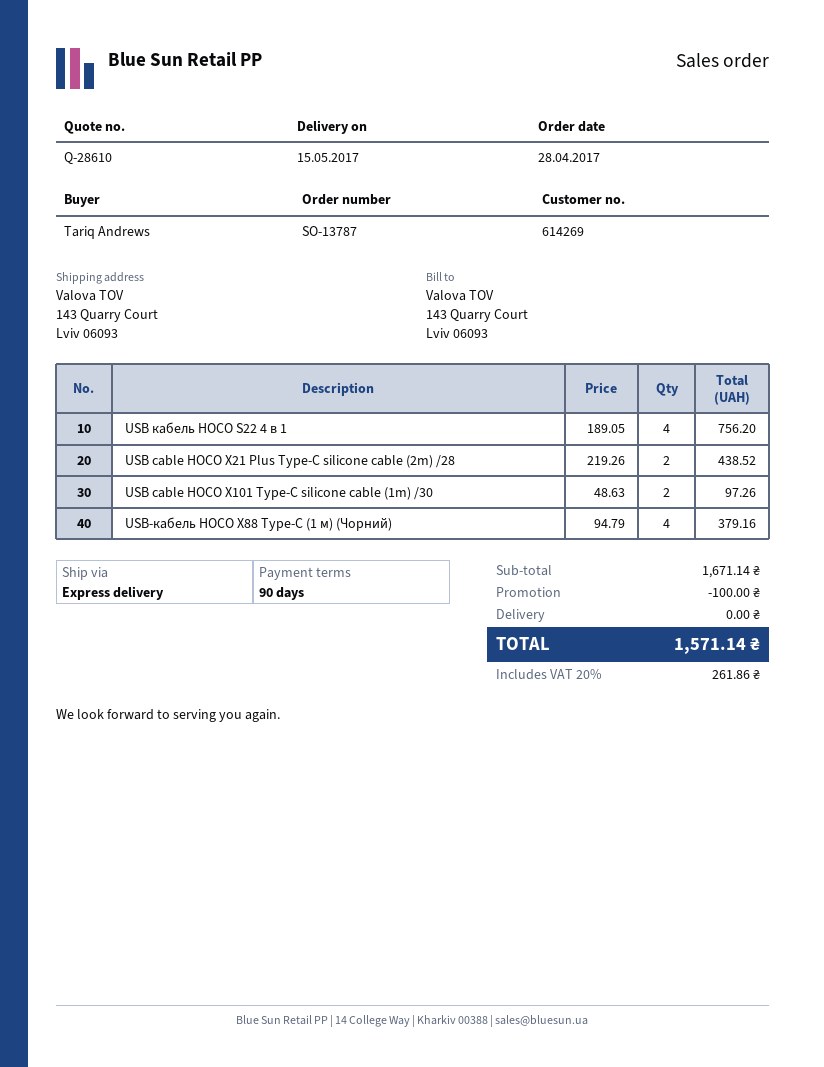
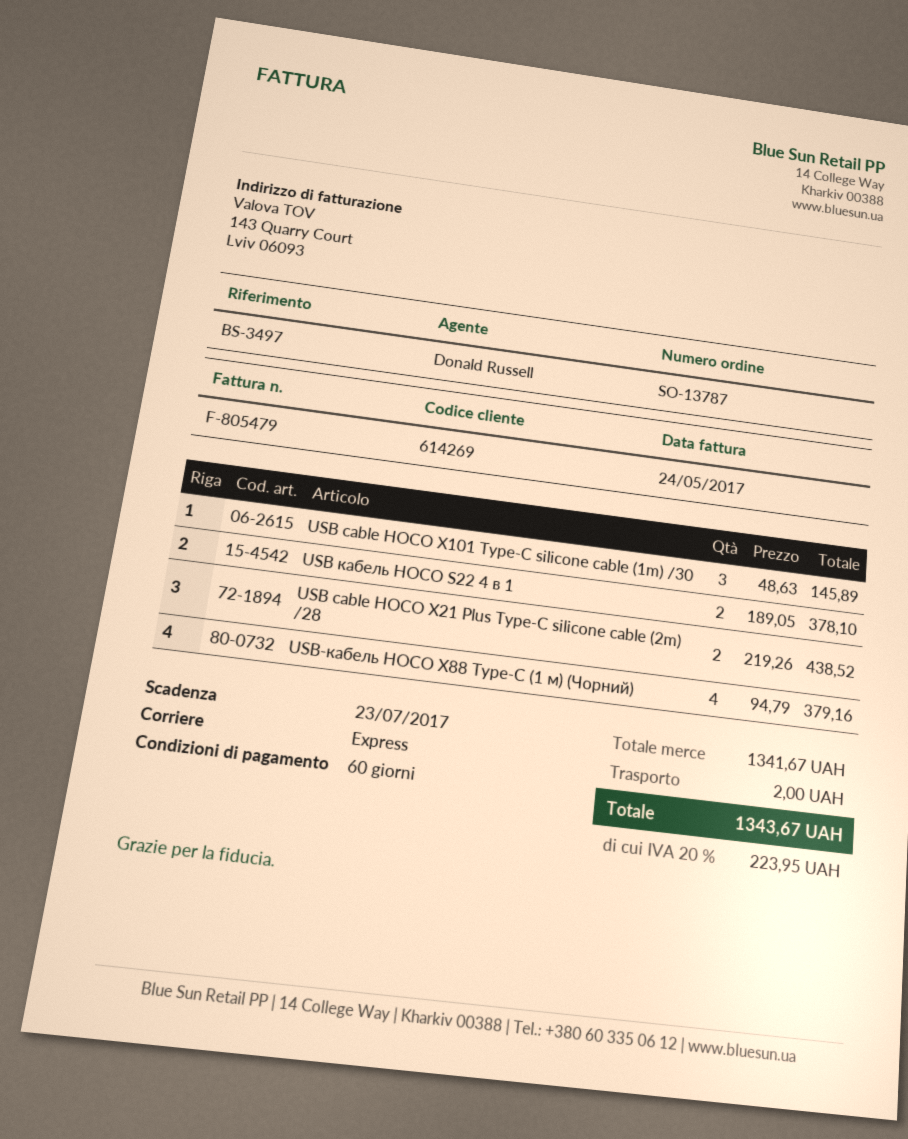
payment terms: 90 days -> 60 days
USB кабель HOCO S22 4 в 1: 4 x 189.05 = 756.20 -> 2 x 189.05 = 378.10
USB cable HOCO X101 Type-C silicone cable (1m) /30: 2 x 48.63 = 97.26 -> 3 x 48.63 = 145.89
subtotal: 1671.14 -> 1341.67
discount: 100.00 -> none
shipping: 0.00 -> 2.00
tax: 20% = 261.86 -> 20% = 223.95
total: 1571.14 -> 1343.67

